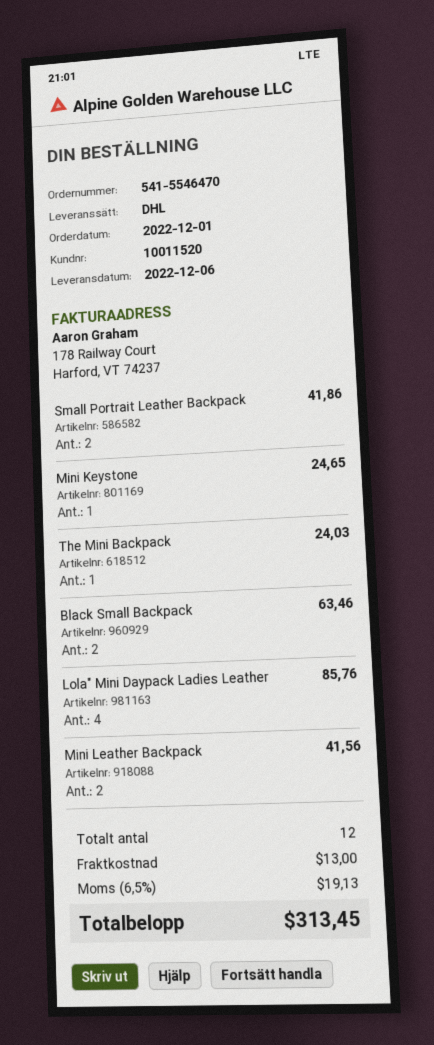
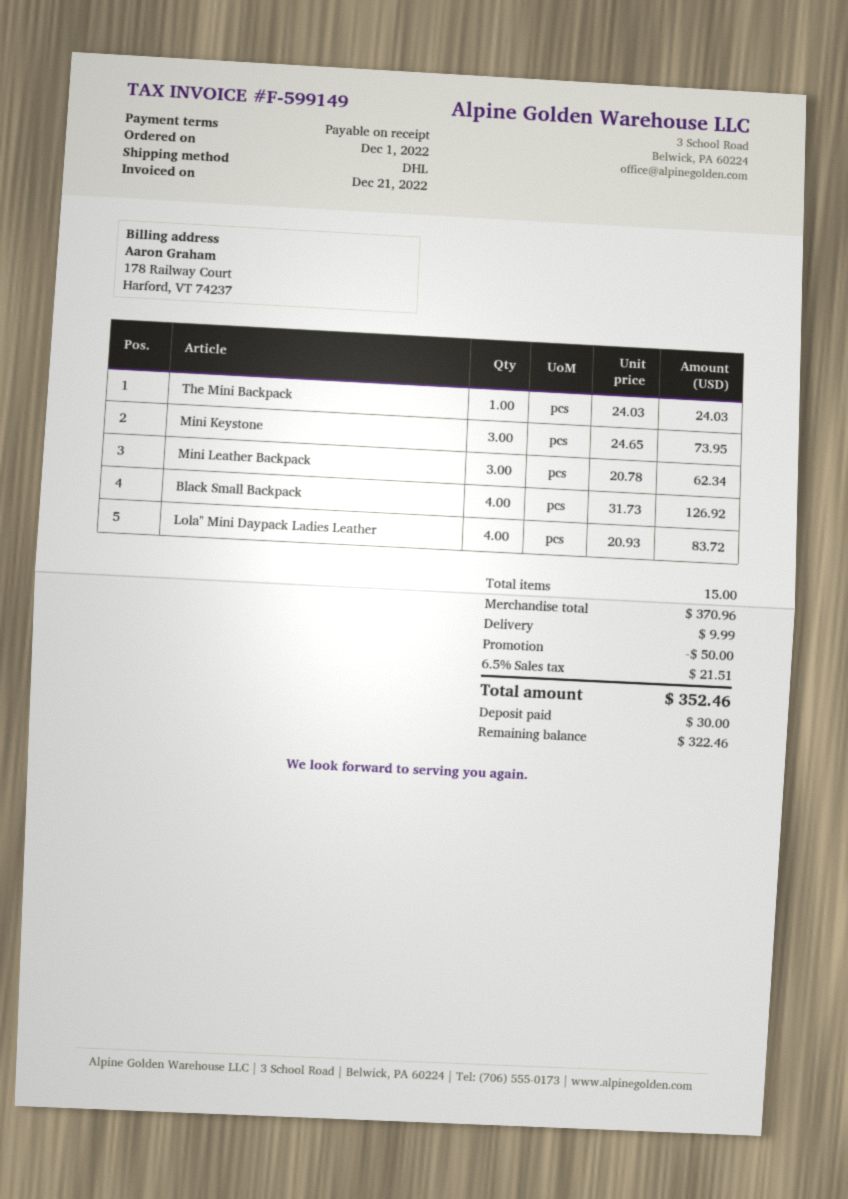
Small Portrait Leather Backpack: 2 for 41.86 -> none
Mini Keystone: 1 for 24.65 -> 3 for 73.95
Black Small Backpack: 2 for 63.46 -> 4 for 126.92
Lola" Mini Daypack Ladies Leather: 4 for 85.76 -> 4 for 83.72
Mini Leather Backpack: 2 for 41.56 -> 3 for 62.34
total quantity: 12 -> 15
discount: none -> 50.00
shipping: 13.00 -> 9.99
tax: 6.5% = 19.13 -> 6.5% = 21.51
total: 313.45 -> 352.46

